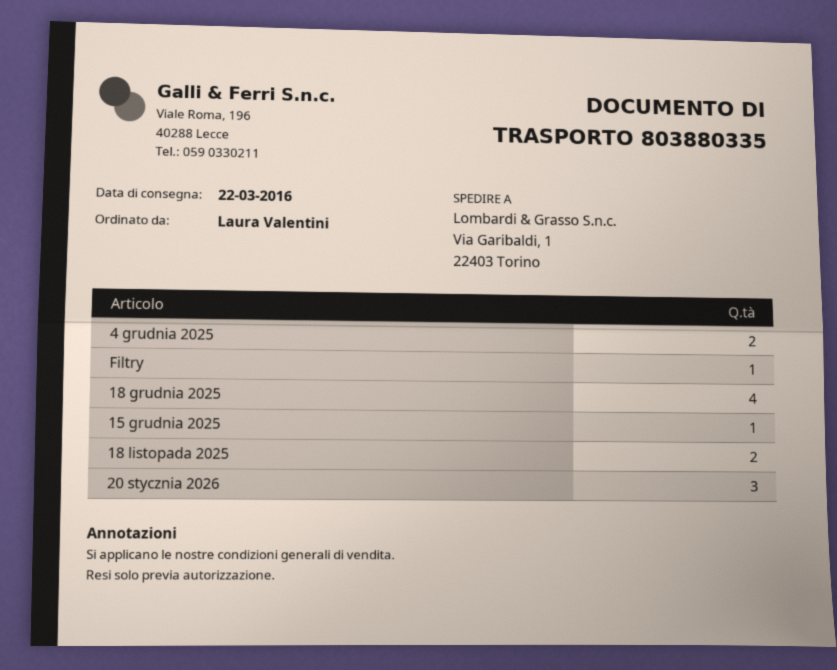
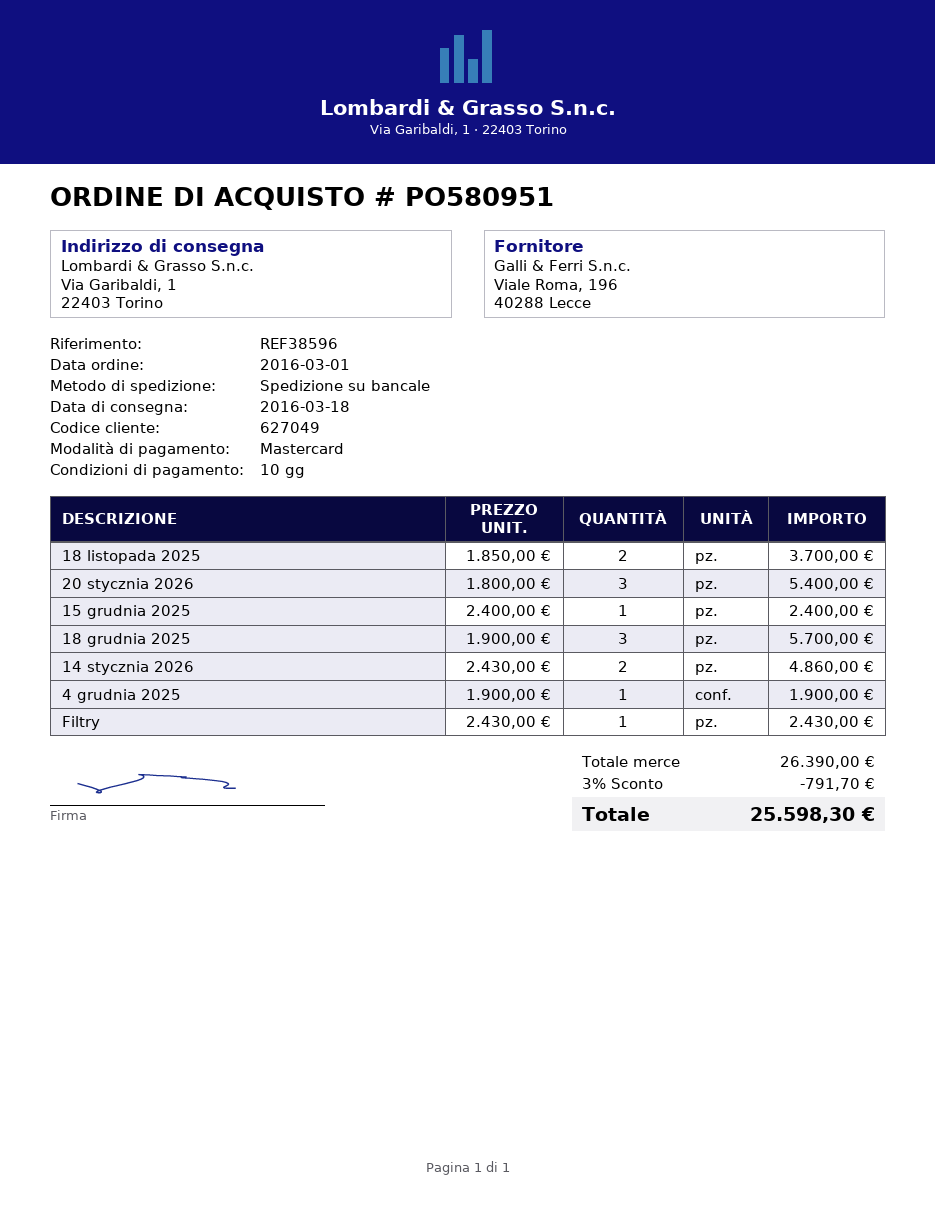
delivery date: 2016-03-22 -> 2016-03-18
4 grudnia 2025: 2 -> 1
18 grudnia 2025: 4 -> 3
14 stycznia 2026: none -> 2

